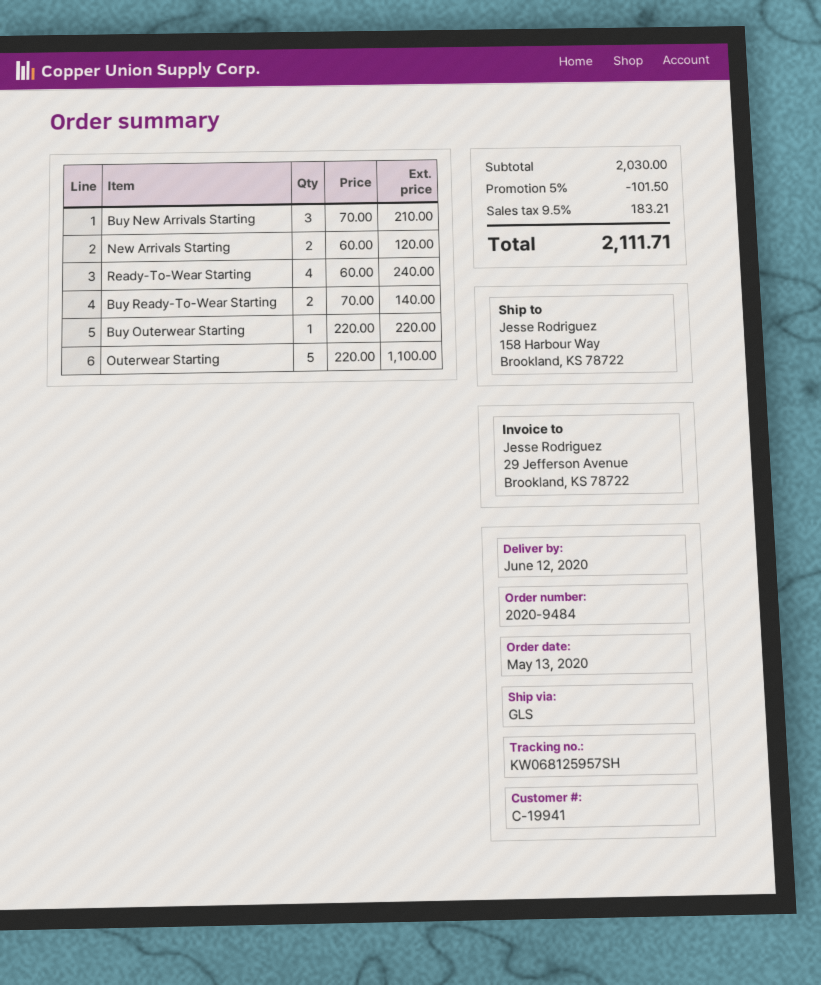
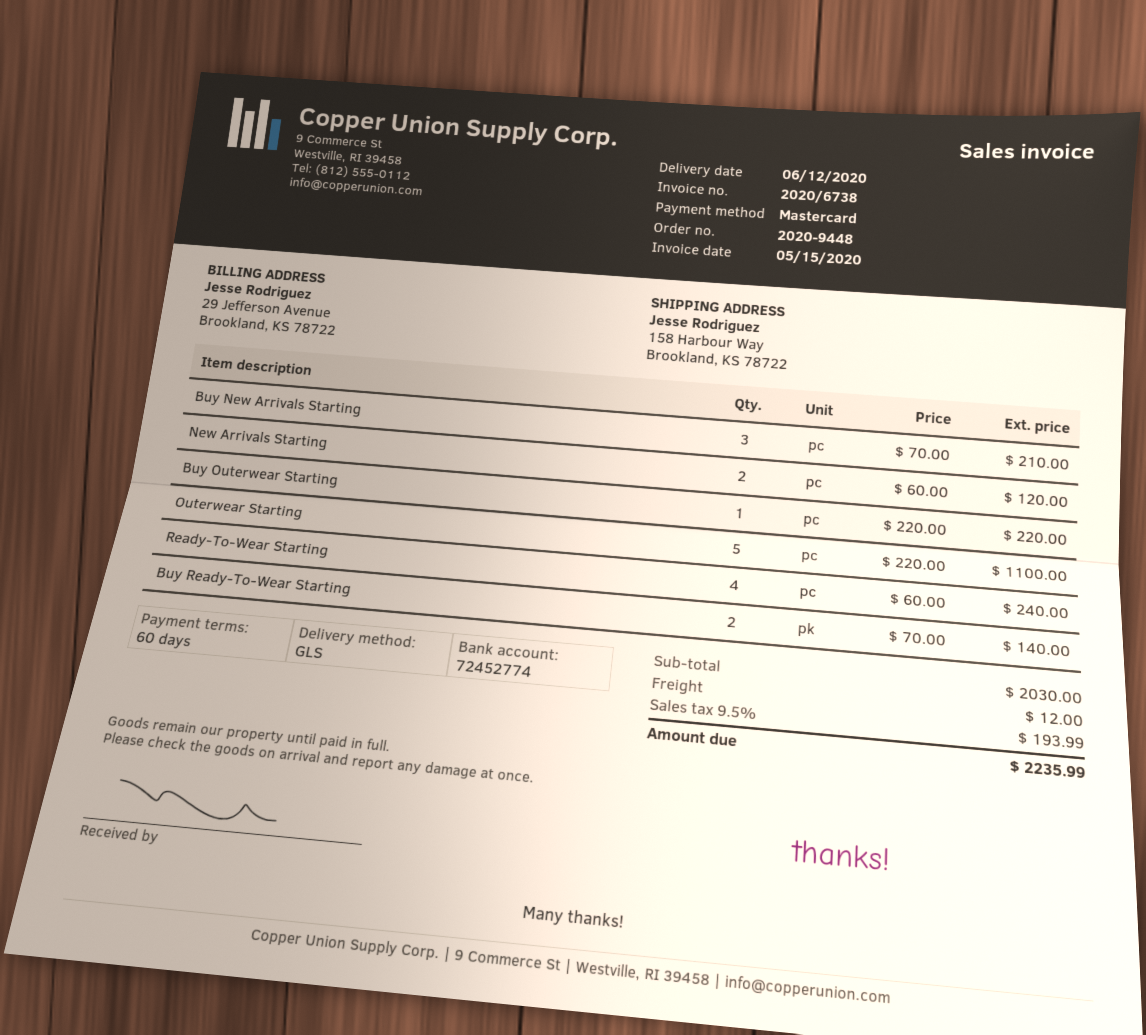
order number: 2020-9484 -> 2020-9448
discount: 5% = 101.50 -> none
shipping: none -> 12.00
tax: 9.5% = 183.21 -> 9.5% = 193.99
total: 2111.71 -> 2235.99

